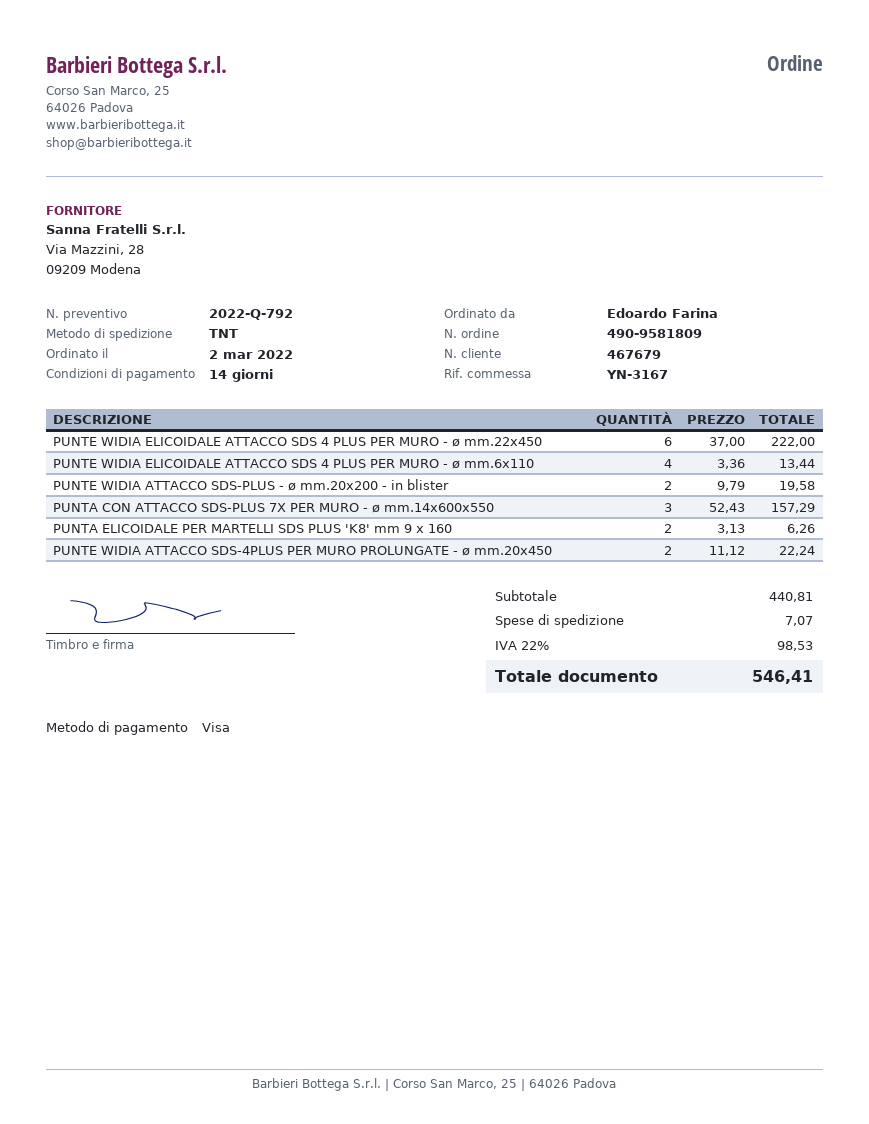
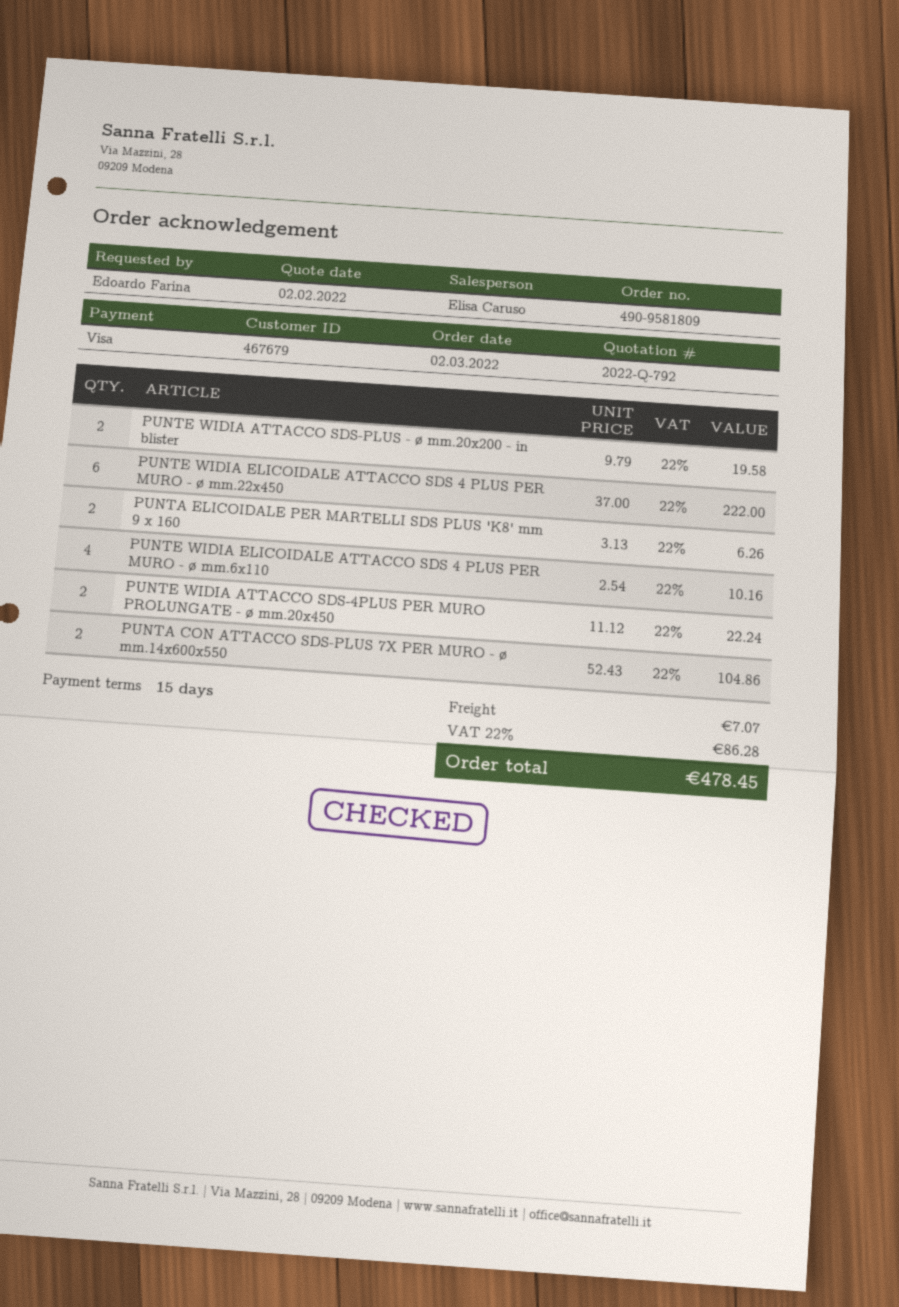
payment terms: 14 days -> 15 days
PUNTE WIDIA ELICOIDALE ATTACCO SDS 4 PLUS PER MURO - ø mm.6x110: 4 x 3.36 = 13.44 -> 4 x 2.54 = 10.16
PUNTA CON ATTACCO SDS-PLUS 7X PER MURO - ø mm.14x600x550: 3 x 52.43 = 157.29 -> 2 x 52.43 = 104.86
tax: 22% = 98.53 -> 22% = 86.28
total: 546.41 -> 478.45

